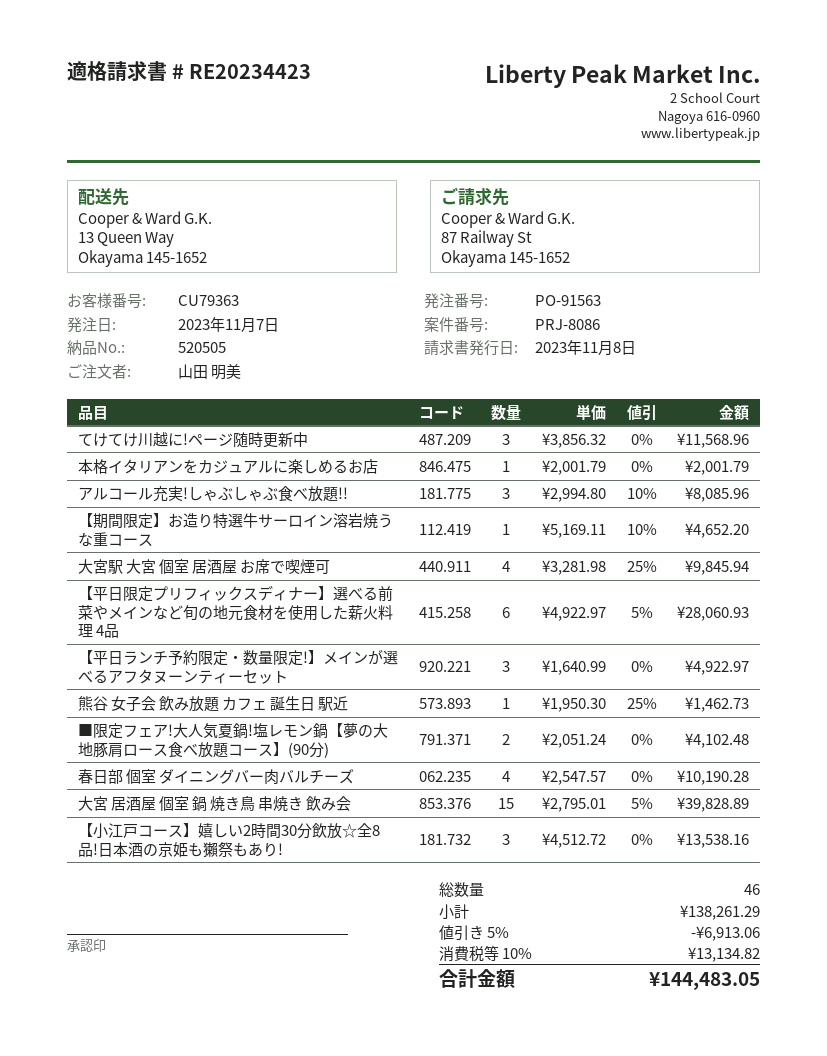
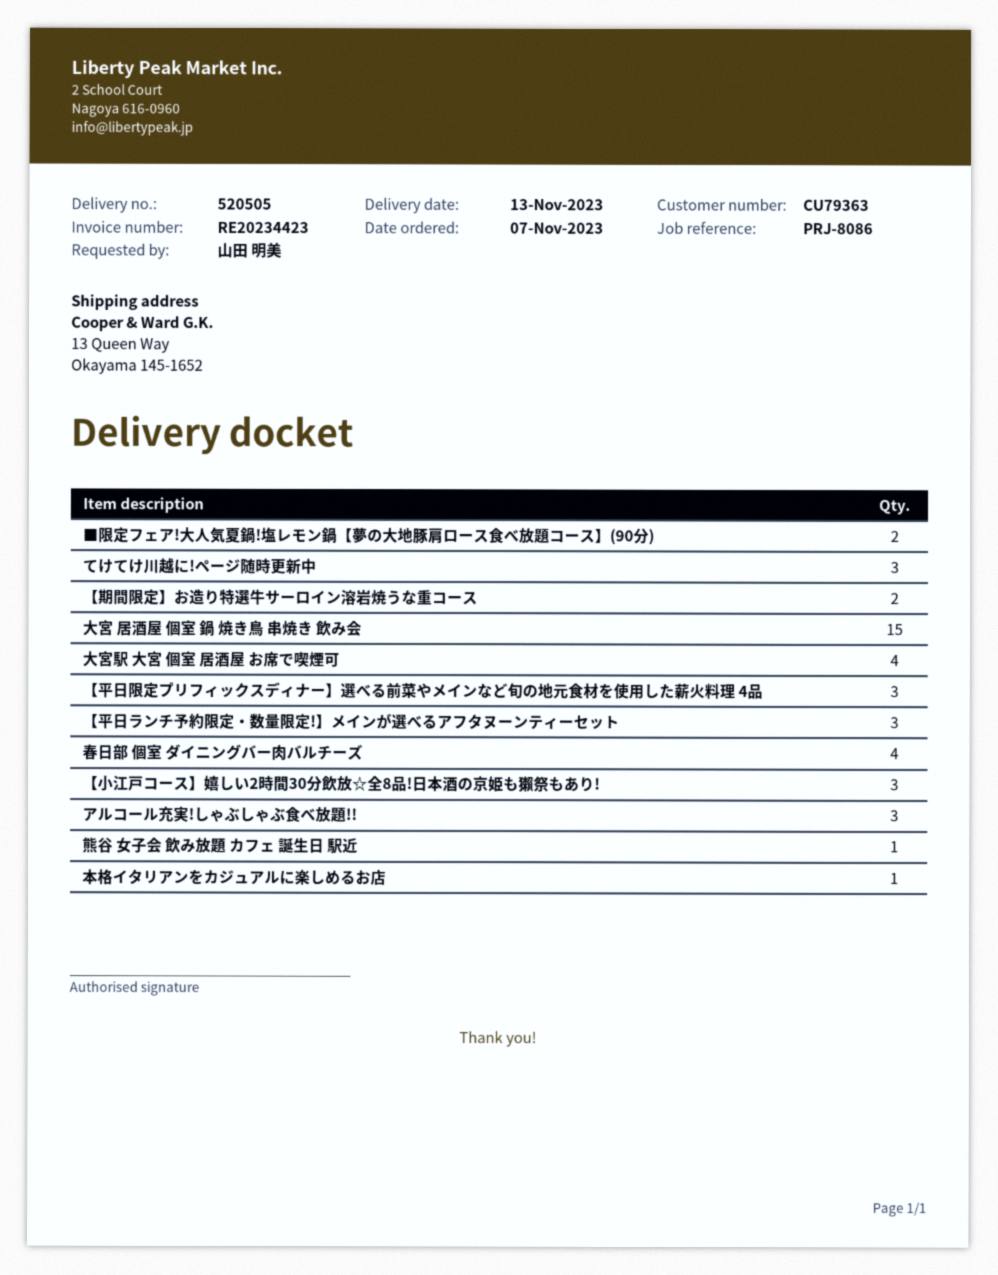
【期間限定】お造り特選牛サーロイン溶岩焼うな重コース: 1 -> 2
【平日限定プリフィックスディナー】選べる前菜やメインなど旬の地元食材を使用した薪火料理 4品: 6 -> 3

